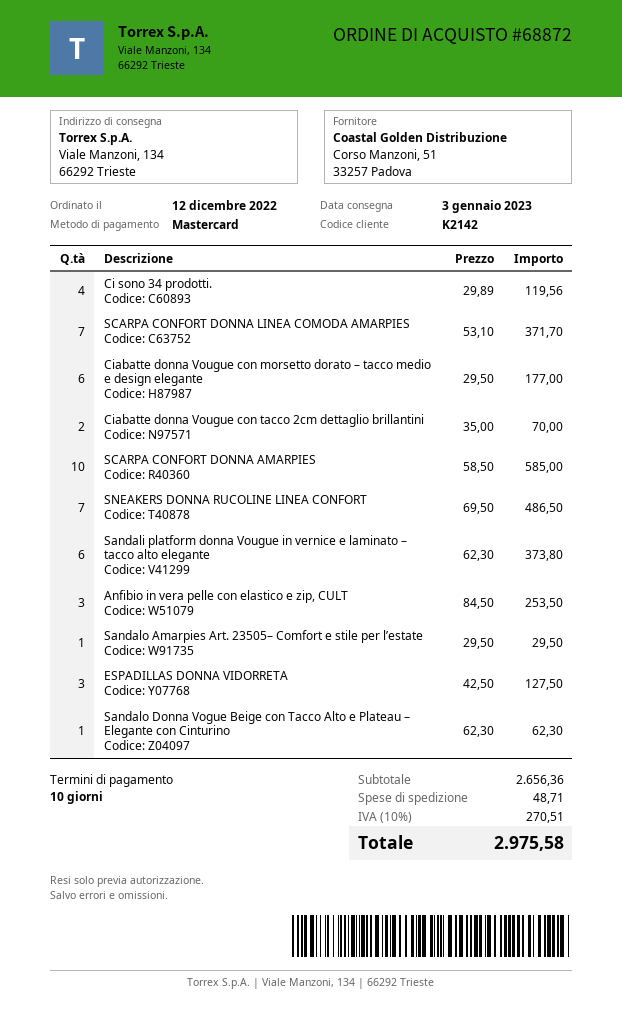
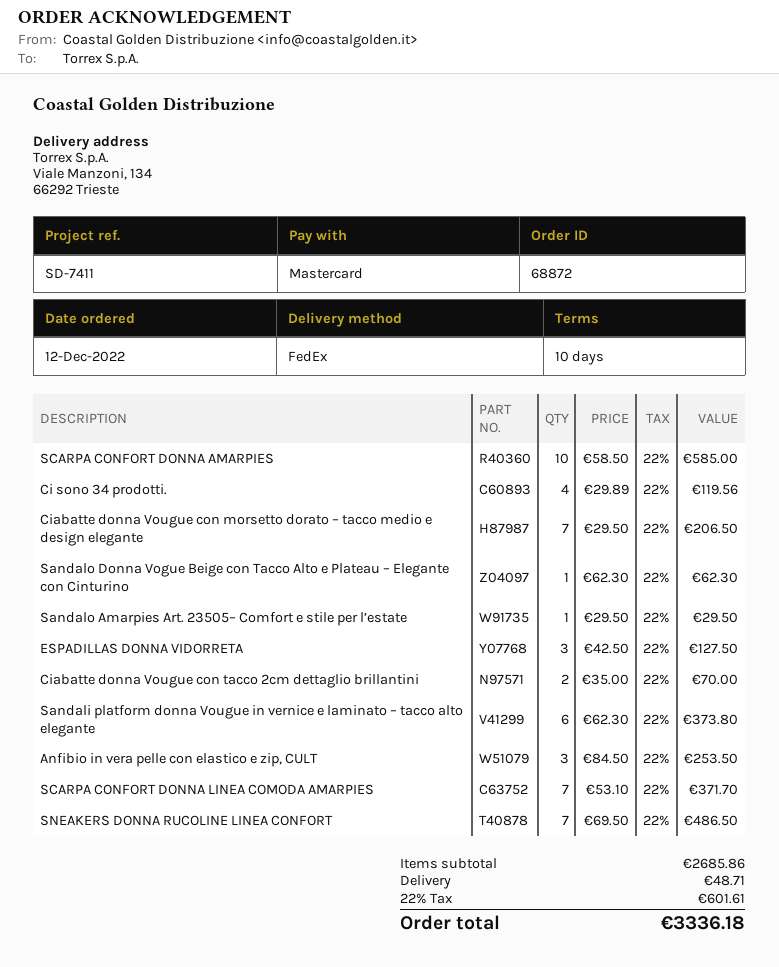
Ciabatte donna Vougue con morsetto dorato – tacco medio e design elegante: 6 x 29.50 = 177.00 -> 7 x 29.50 = 206.50
subtotal: 2656.36 -> 2685.86
tax: 10% = 270.51 -> 22% = 601.61
total: 2975.58 -> 3336.18

